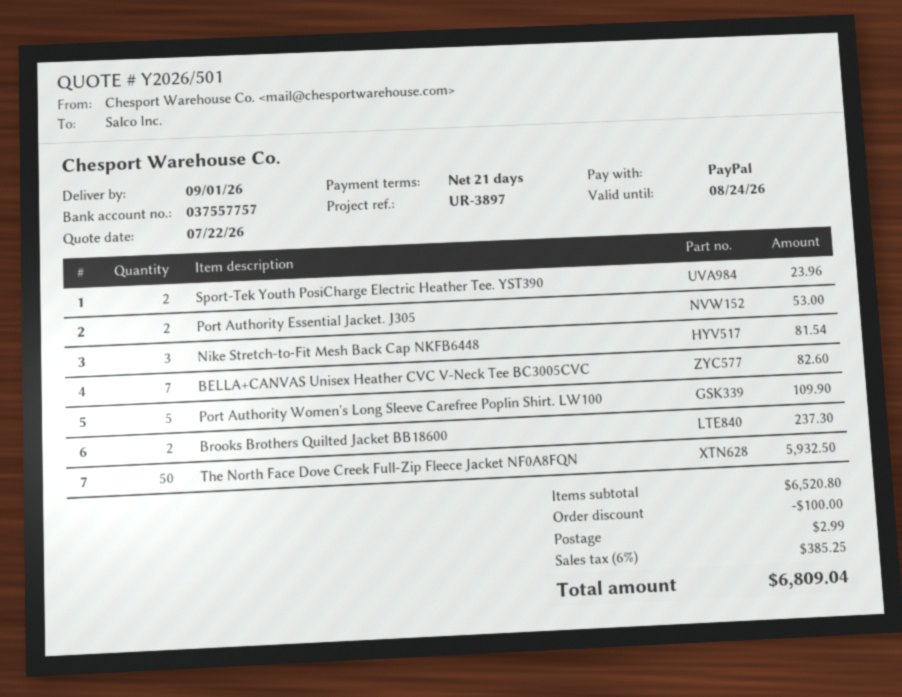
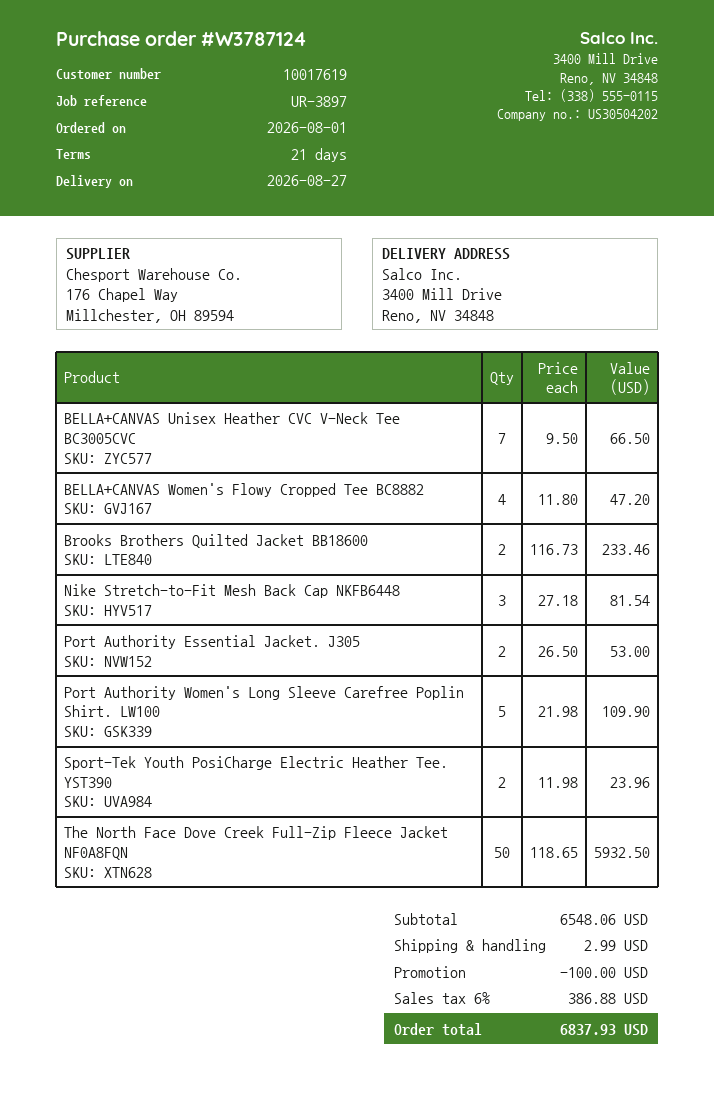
delivery date: 2026-09-01 -> 2026-08-27
BELLA+CANVAS Unisex Heather CVC V-Neck Tee BC3005CVC: 7 for 82.60 -> 7 for 66.50
Brooks Brothers Quilted Jacket BB18600: 2 for 237.30 -> 2 for 233.46
BELLA+CANVAS Women's Flowy Cropped Tee BC8882: none -> 4 for 47.20
subtotal: 6520.80 -> 6548.06
tax: 6% = 385.25 -> 6% = 386.88
total: 6809.04 -> 6837.93

